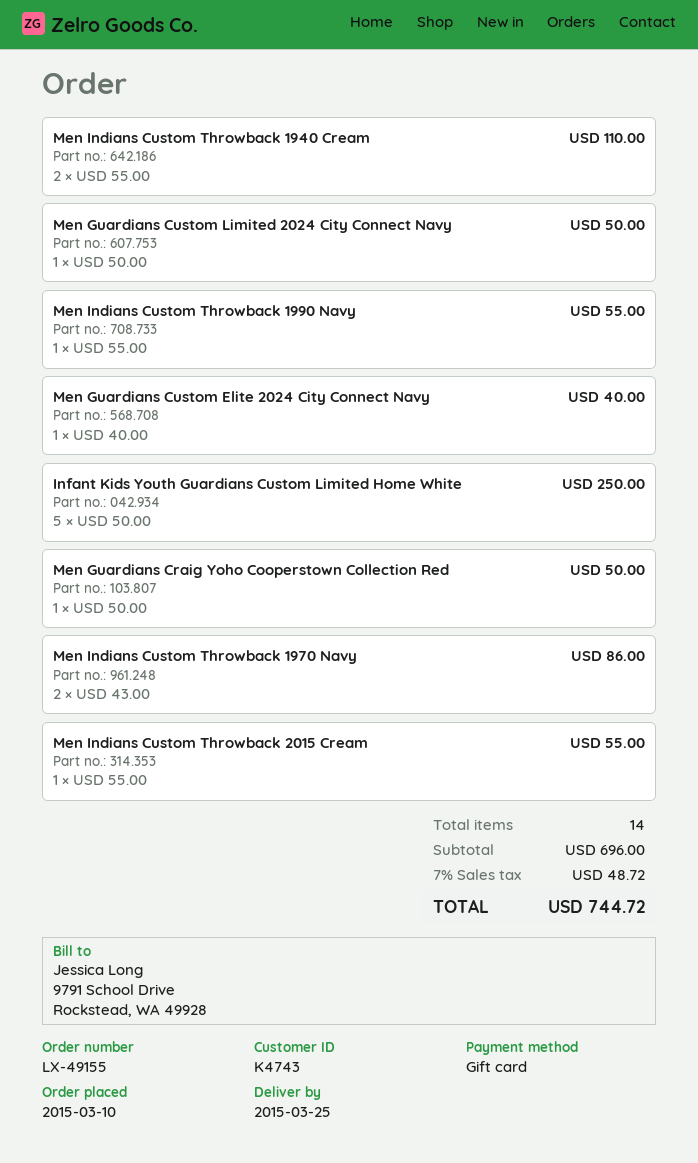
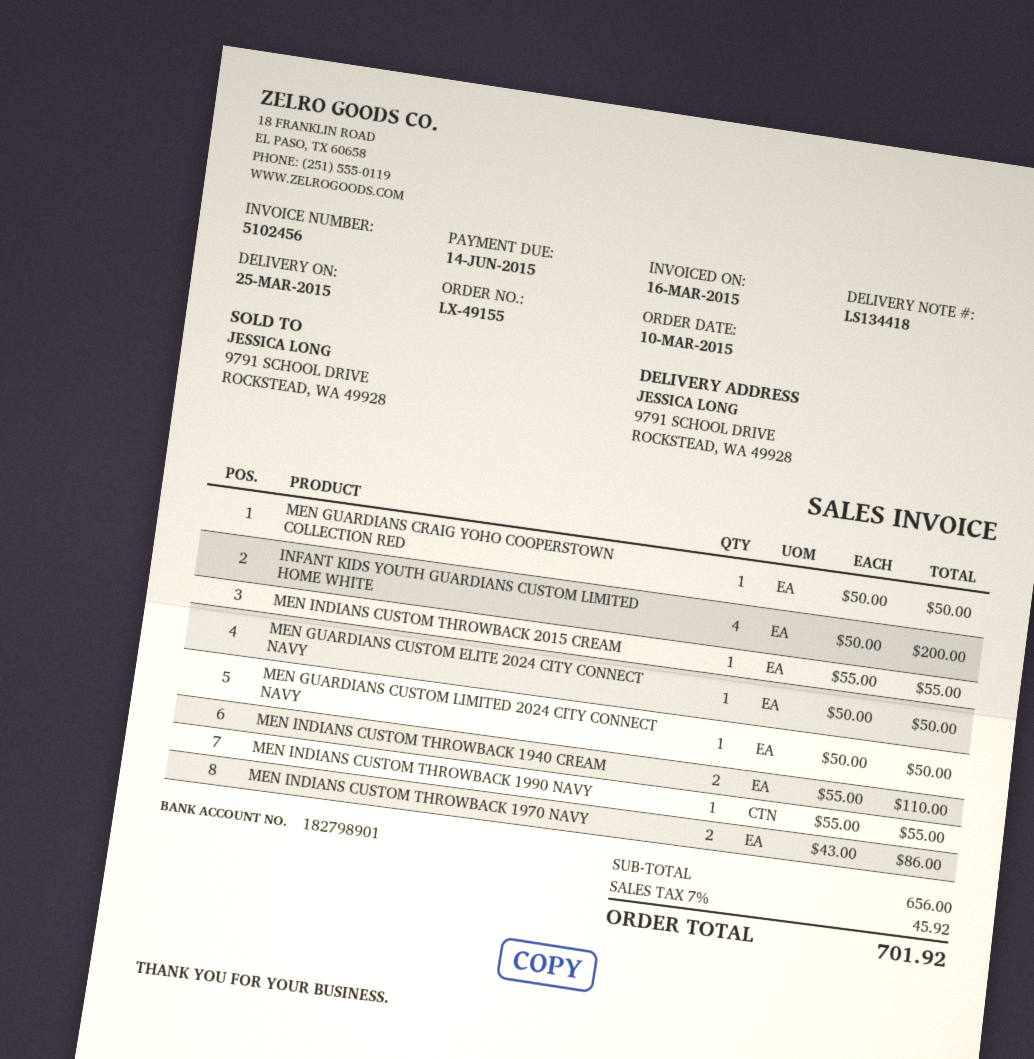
Men Guardians Custom Elite 2024 City Connect Navy: 1 x 40.00 = 40.00 -> 1 x 50.00 = 50.00
Infant Kids Youth Guardians Custom Limited Home White: 5 x 50.00 = 250.00 -> 4 x 50.00 = 200.00
subtotal: 696.00 -> 656.00
tax: 7% = 48.72 -> 7% = 45.92
total: 744.72 -> 701.92

